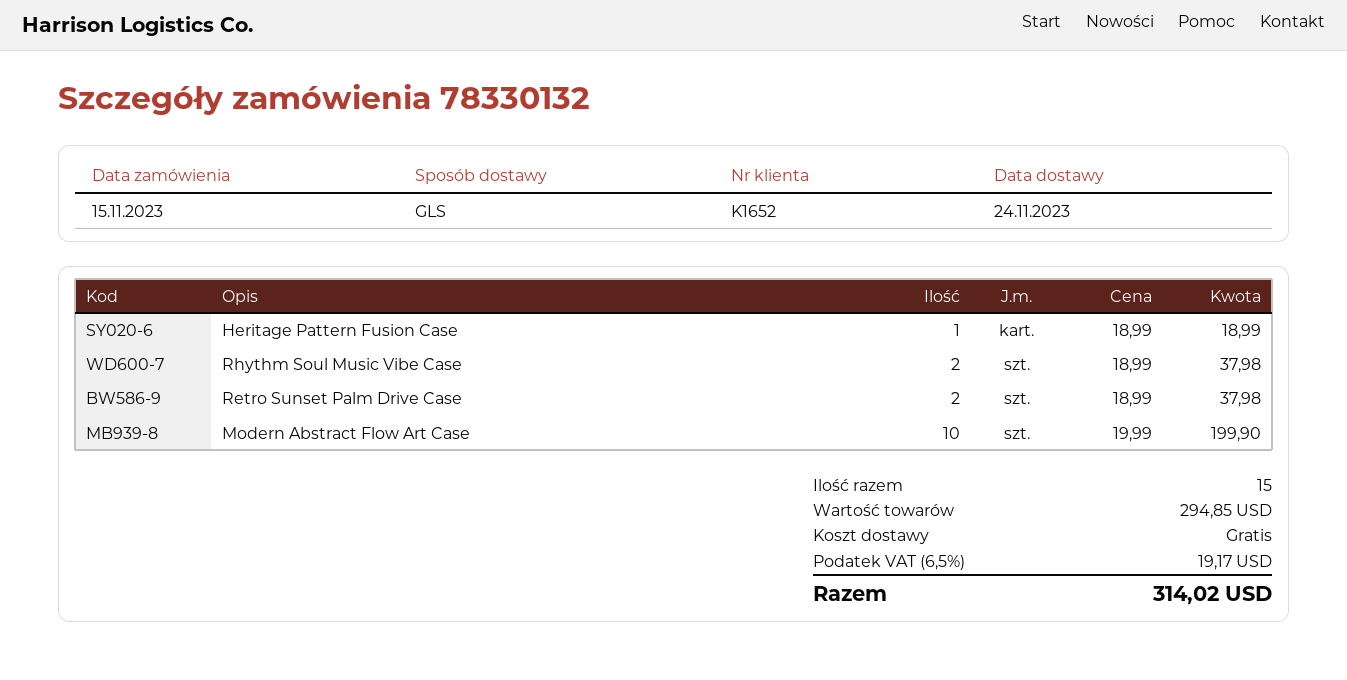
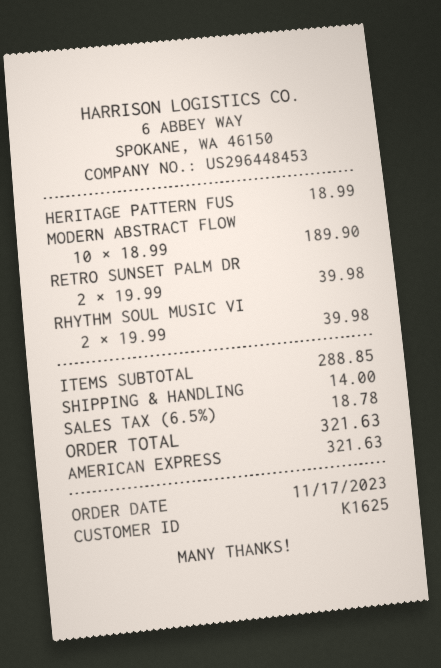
order date: 2023-11-15 -> 2023-11-17
customer number: K1652 -> K1625
Rhythm Soul Music Vibe Case: 2 x 18.99 = 37.98 -> 2 x 19.99 = 39.98
Retro Sunset Palm Drive Case: 2 x 18.99 = 37.98 -> 2 x 19.99 = 39.98
Modern Abstract Flow Art Case: 10 x 19.99 = 199.90 -> 10 x 18.99 = 189.90
subtotal: 294.85 -> 288.85
shipping: 0.00 -> 14.00
tax: 6.5% = 19.17 -> 6.5% = 18.78
total: 314.02 -> 321.63

